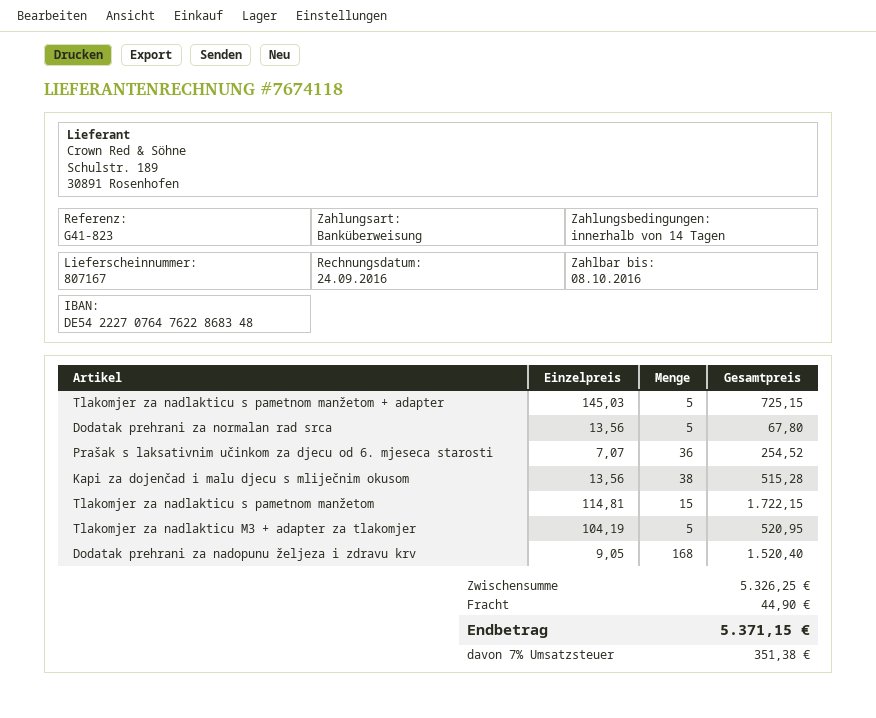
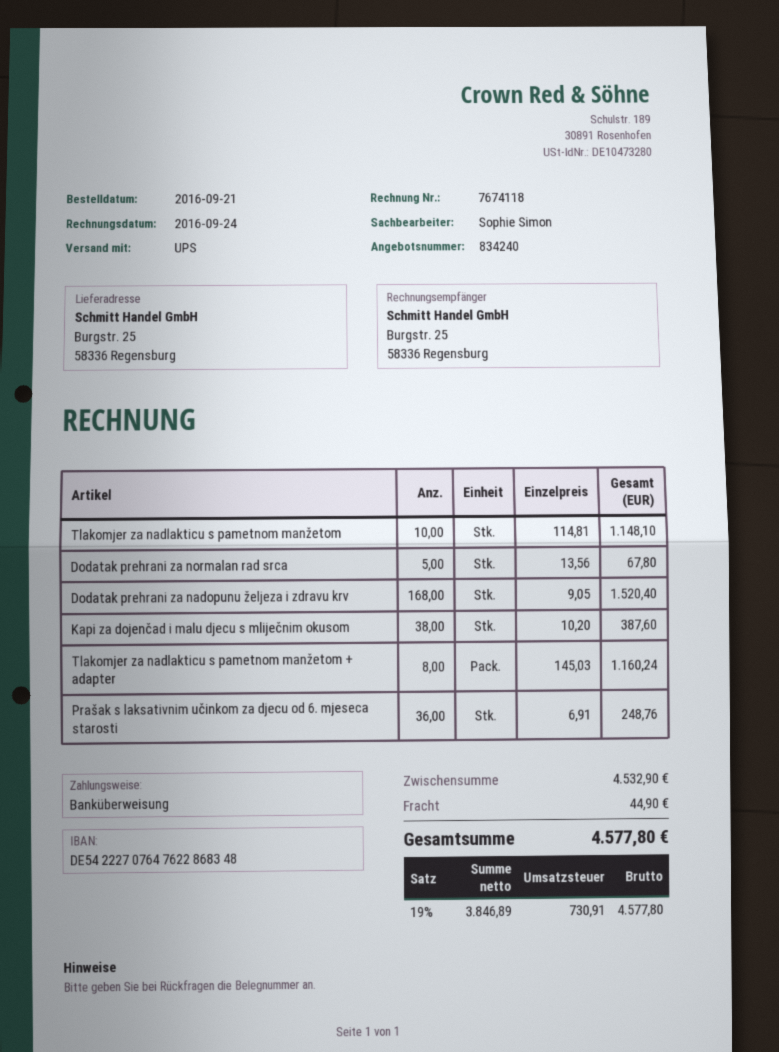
Tlakomjer za nadlakticu s pametnom manžetom + adapter: 5 x 145.03 = 725.15 -> 8 x 145.03 = 1160.24
Prašak s laksativnim učinkom za djecu od 6. mjeseca starosti: 36 x 7.07 = 254.52 -> 36 x 6.91 = 248.76
Kapi za dojenčad i malu djecu s mliječnim okusom: 38 x 13.56 = 515.28 -> 38 x 10.20 = 387.60
Tlakomjer za nadlakticu s pametnom manžetom: 15 x 114.81 = 1722.15 -> 10 x 114.81 = 1148.10
Tlakomjer za nadlakticu M3 + adapter za tlakomjer: 5 x 104.19 = 520.95 -> none
subtotal: 5326.25 -> 4532.90
tax: 7% = 351.38 -> 19% = 730.91
total: 5371.15 -> 4577.80

